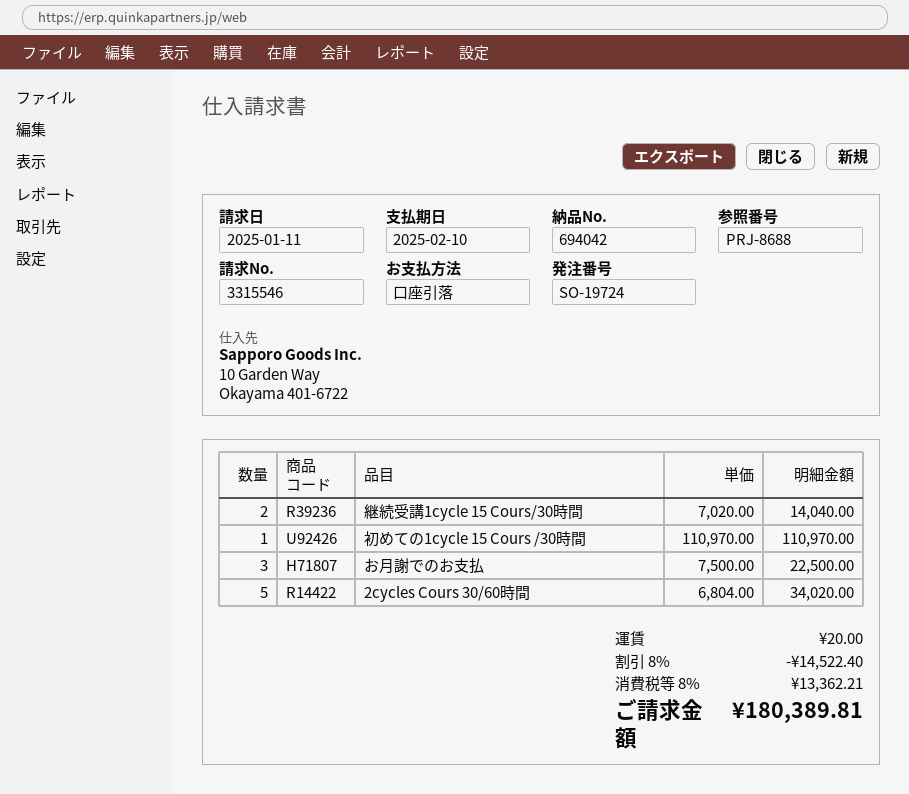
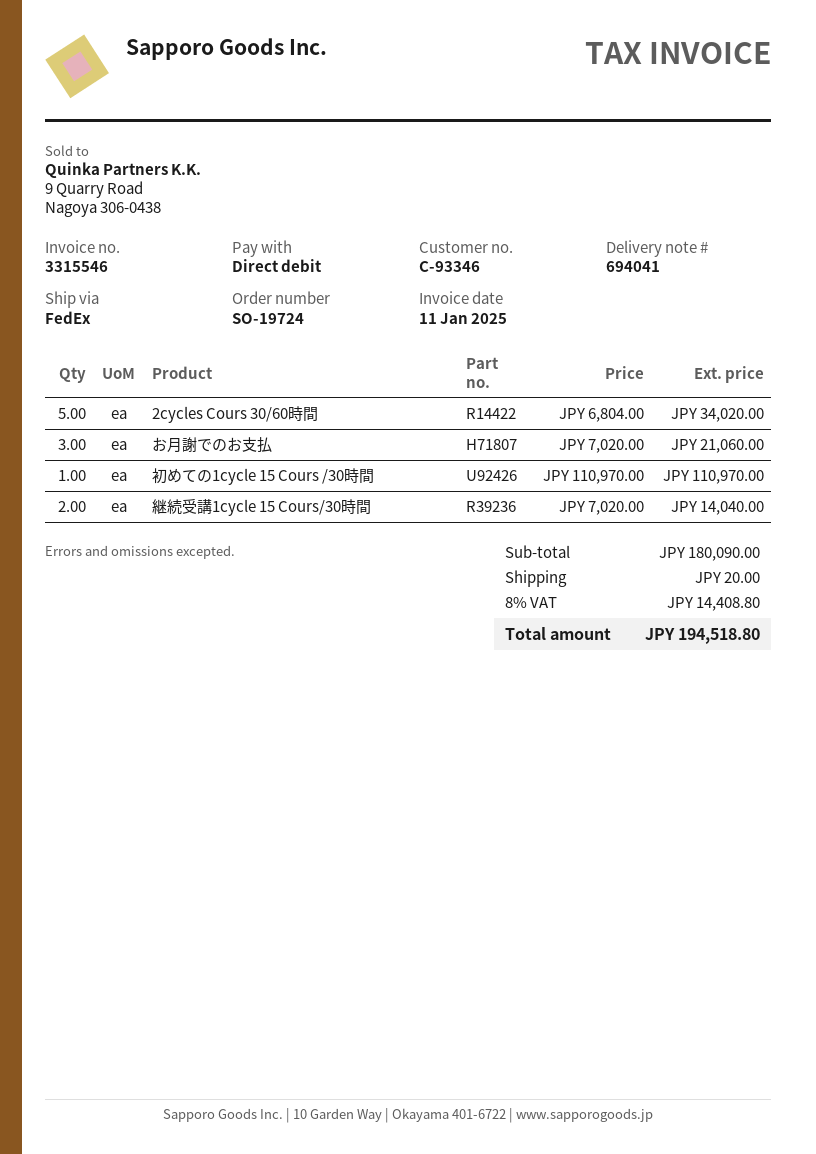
delivery note number: 694042 -> 694041
お月謝でのお支払: 3 x 7500.00 = 22500.00 -> 3 x 7020.00 = 21060.00
discount: 8% = 14522.40 -> none
tax: 8% = 13362.21 -> 8% = 14408.80
total: 180389.81 -> 194518.80

